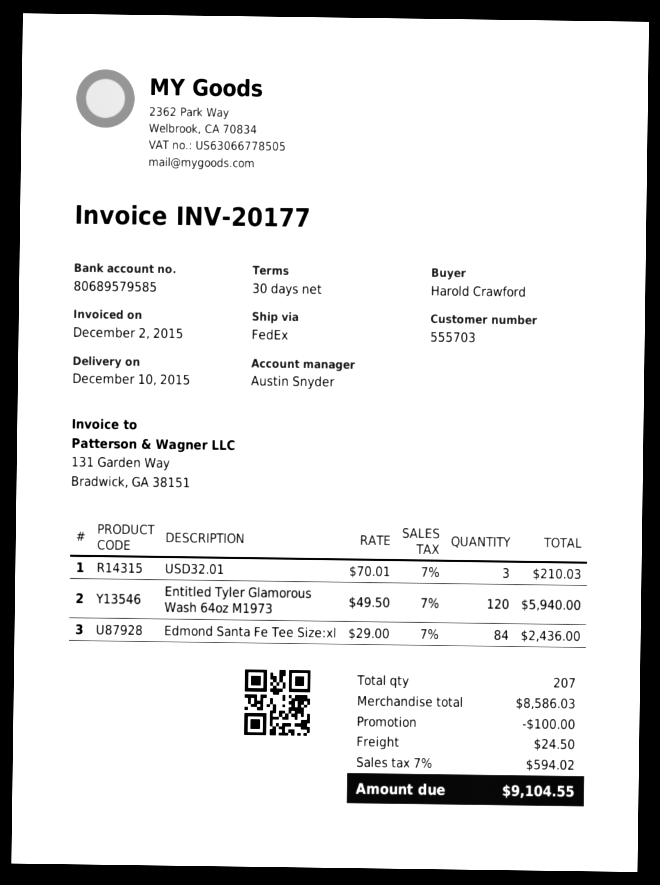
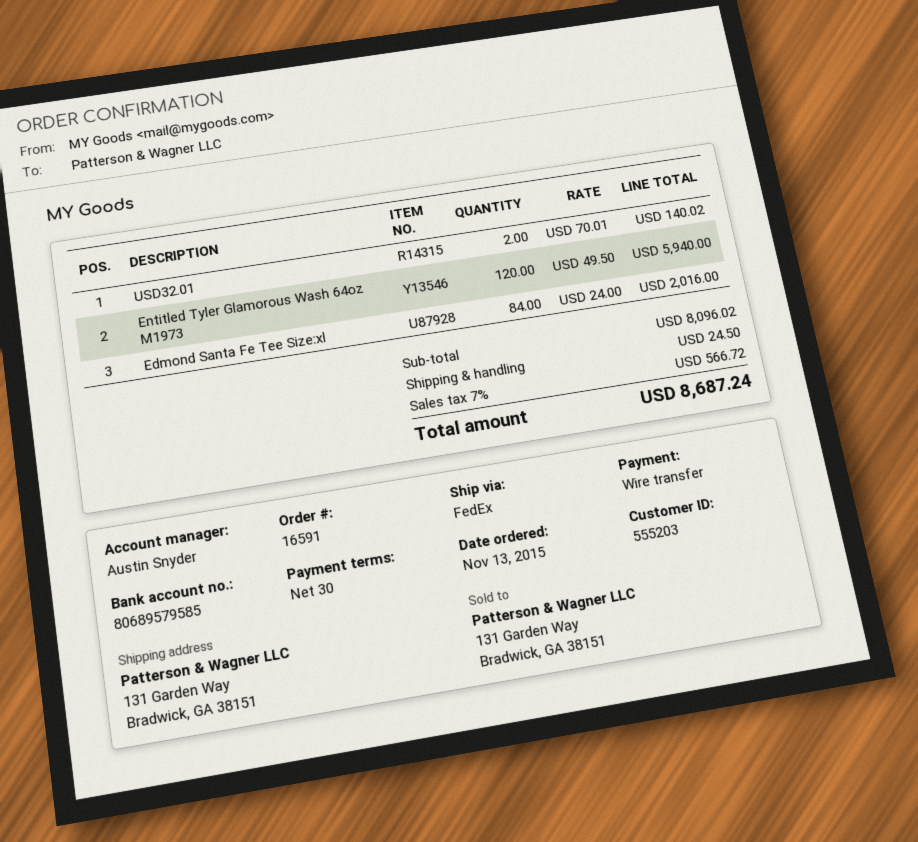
customer number: 555703 -> 555203
USD32.01: 3 x 70.01 = 210.03 -> 2 x 70.01 = 140.02
Edmond Santa Fe Tee Size:xl: 84 x 29.00 = 2436.00 -> 84 x 24.00 = 2016.00
subtotal: 8586.03 -> 8096.02
discount: 100.00 -> none
tax: 7% = 594.02 -> 7% = 566.72
total: 9104.55 -> 8687.24

